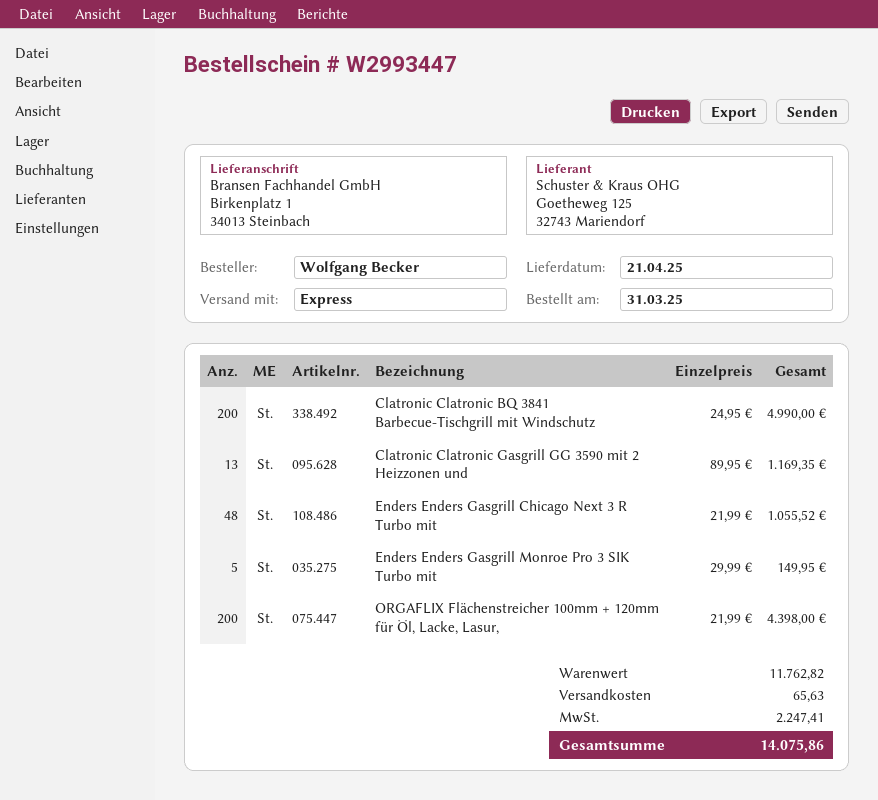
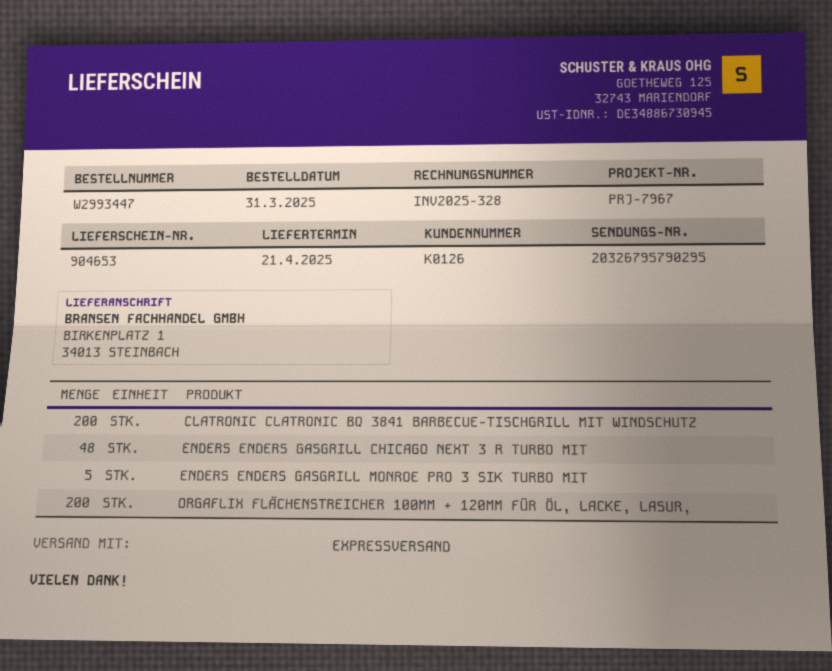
Clatronic Clatronic Gasgrill GG 3590 mit 2 Heizzonen und: 13 -> none

